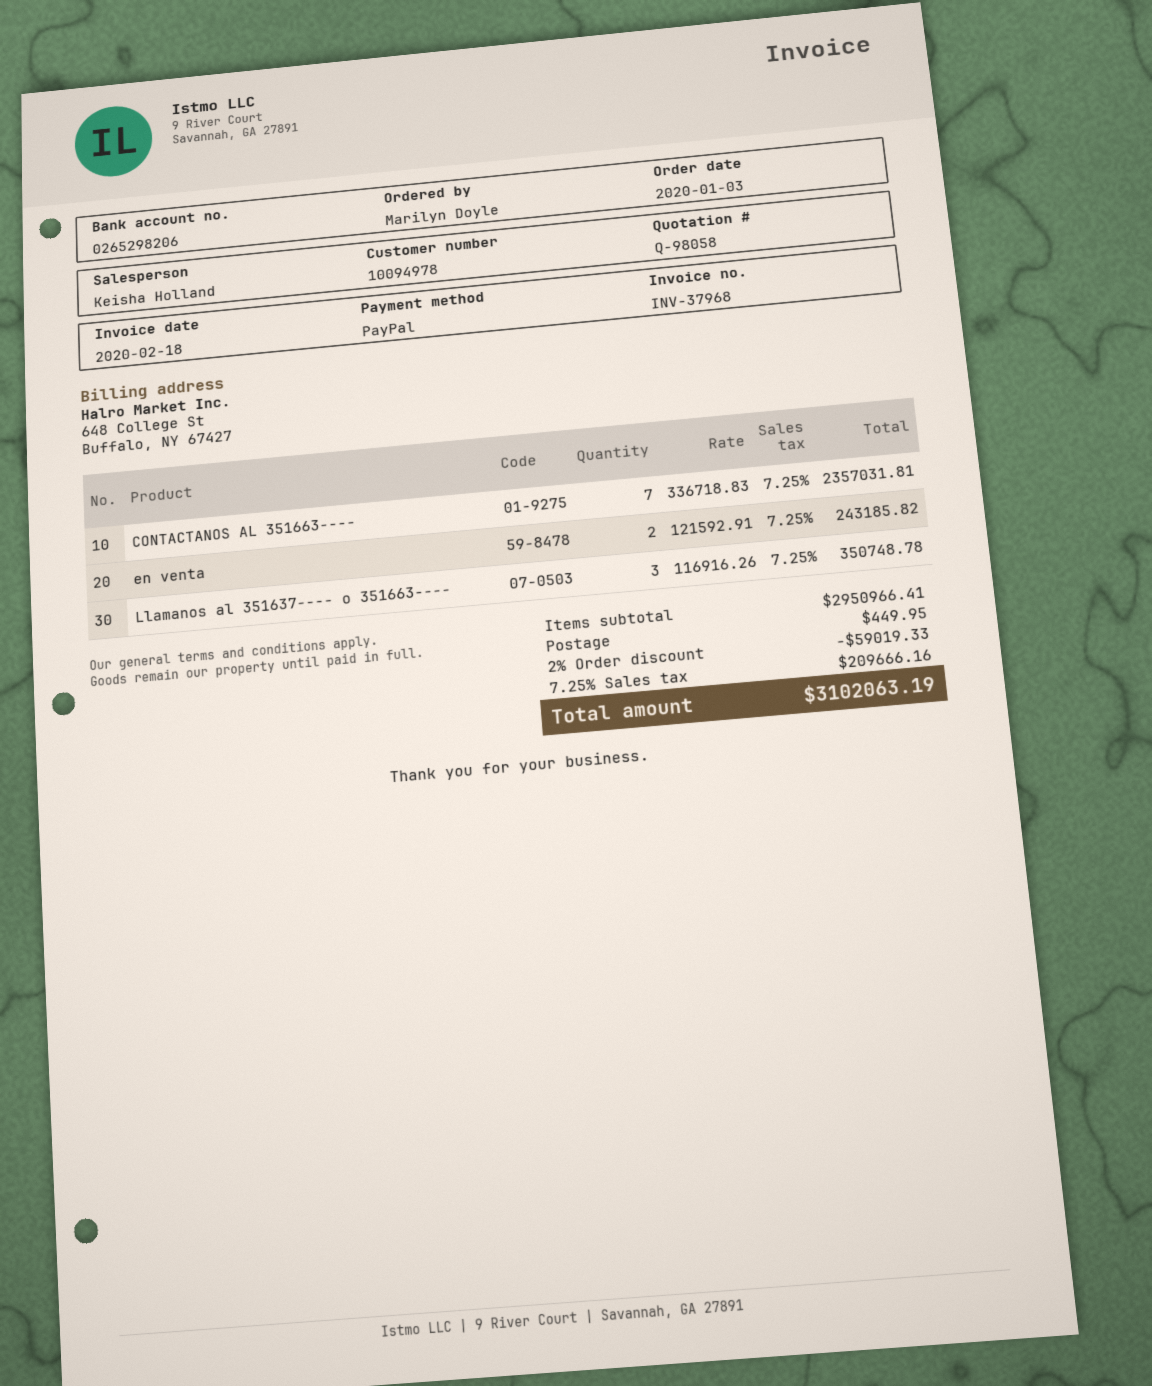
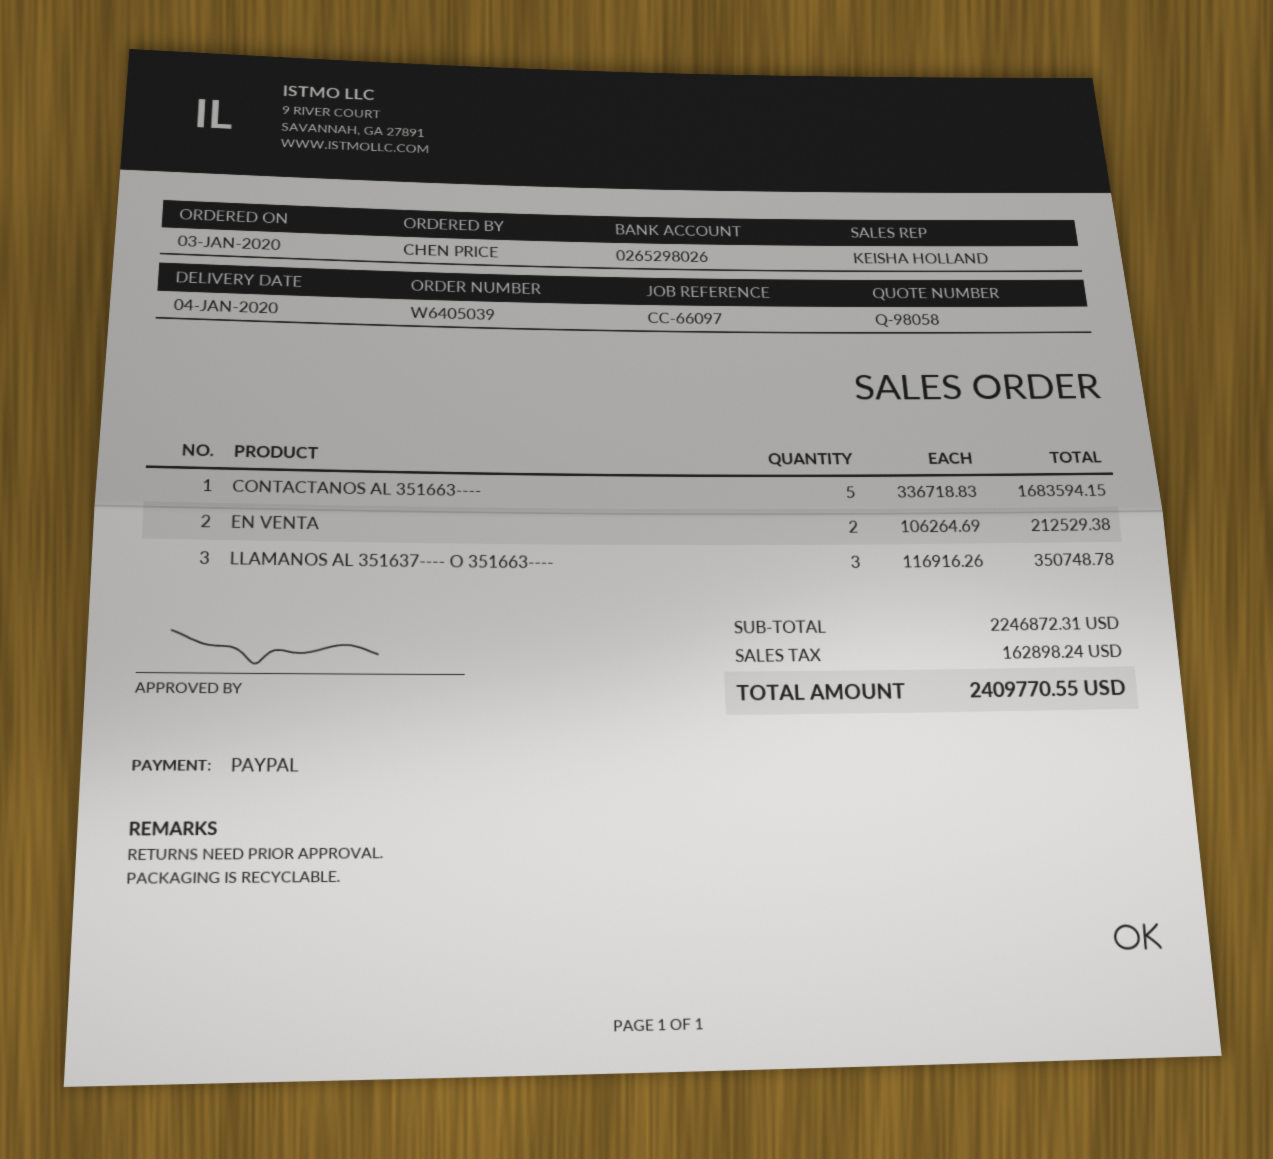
ordered by: Marilyn Doyle -> CHEN PRICE
bank account: 0265298206 -> 0265298026
CONTACTANOS AL 351663----: 7 x 336718.83 = 2357031.81 -> 5 x 336718.83 = 1683594.15
en venta: 2 x 121592.91 = 243185.82 -> 2 x 106264.69 = 212529.38
subtotal: 2950966.41 -> 2246872.31
discount: 2% = 59019.33 -> none
shipping: 449.95 -> none
tax: 209666.16 -> 162898.24
total: 3102063.19 -> 2409770.55

